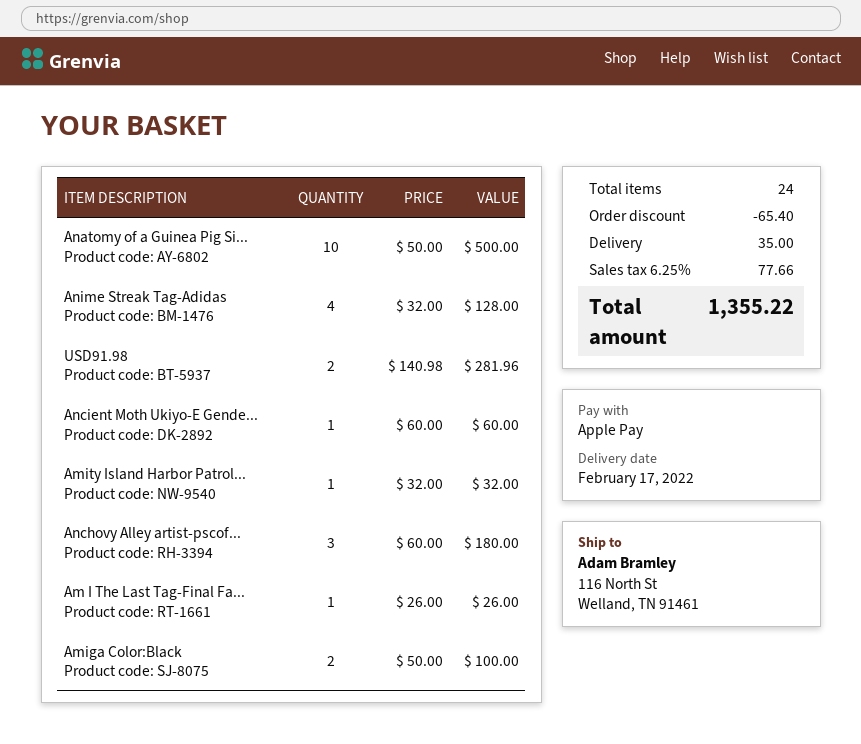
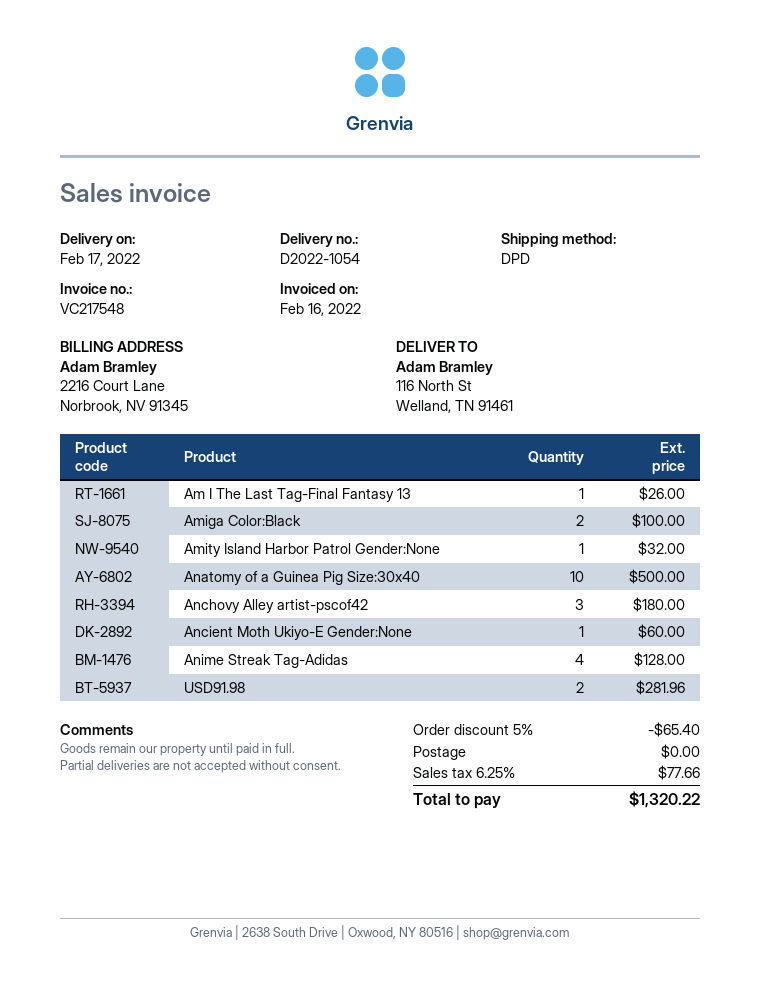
shipping: 35.00 -> 0.00
total: 1355.22 -> 1320.22

